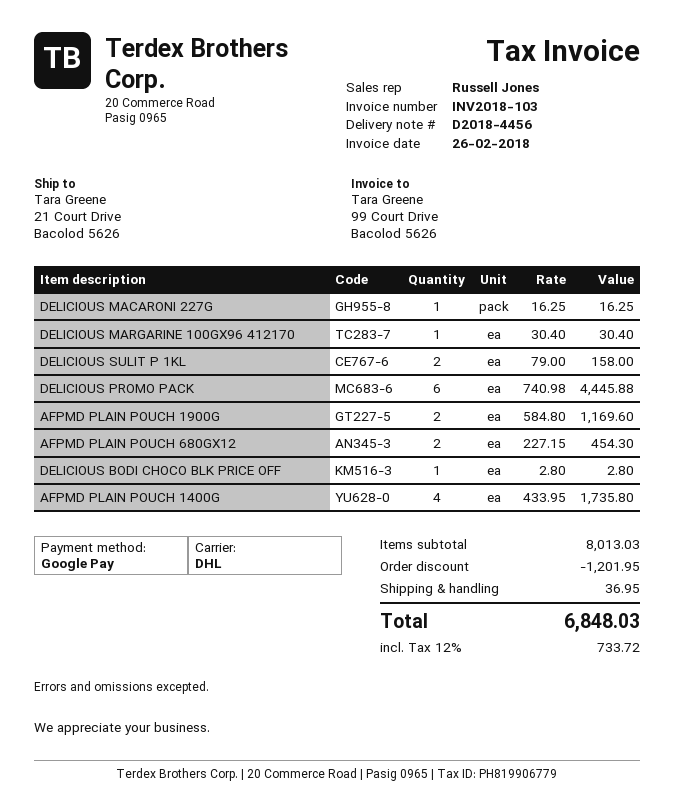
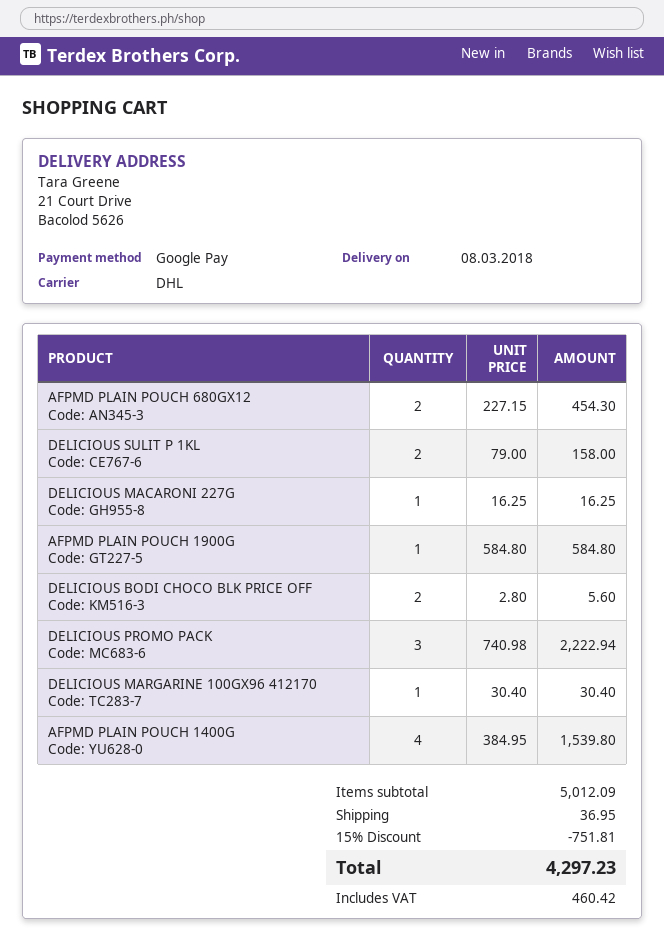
DELICIOUS PROMO PACK: 6 x 740.98 = 4445.88 -> 3 x 740.98 = 2222.94
AFPMD PLAIN POUCH 1900G: 2 x 584.80 = 1169.60 -> 1 x 584.80 = 584.80
DELICIOUS BODI CHOCO BLK PRICE OFF: 1 x 2.80 = 2.80 -> 2 x 2.80 = 5.60
AFPMD PLAIN POUCH 1400G: 4 x 433.95 = 1735.80 -> 4 x 384.95 = 1539.80
subtotal: 8013.03 -> 5012.09
discount: 1201.95 -> 751.81
tax: 733.72 -> 460.42
total: 6848.03 -> 4297.23

